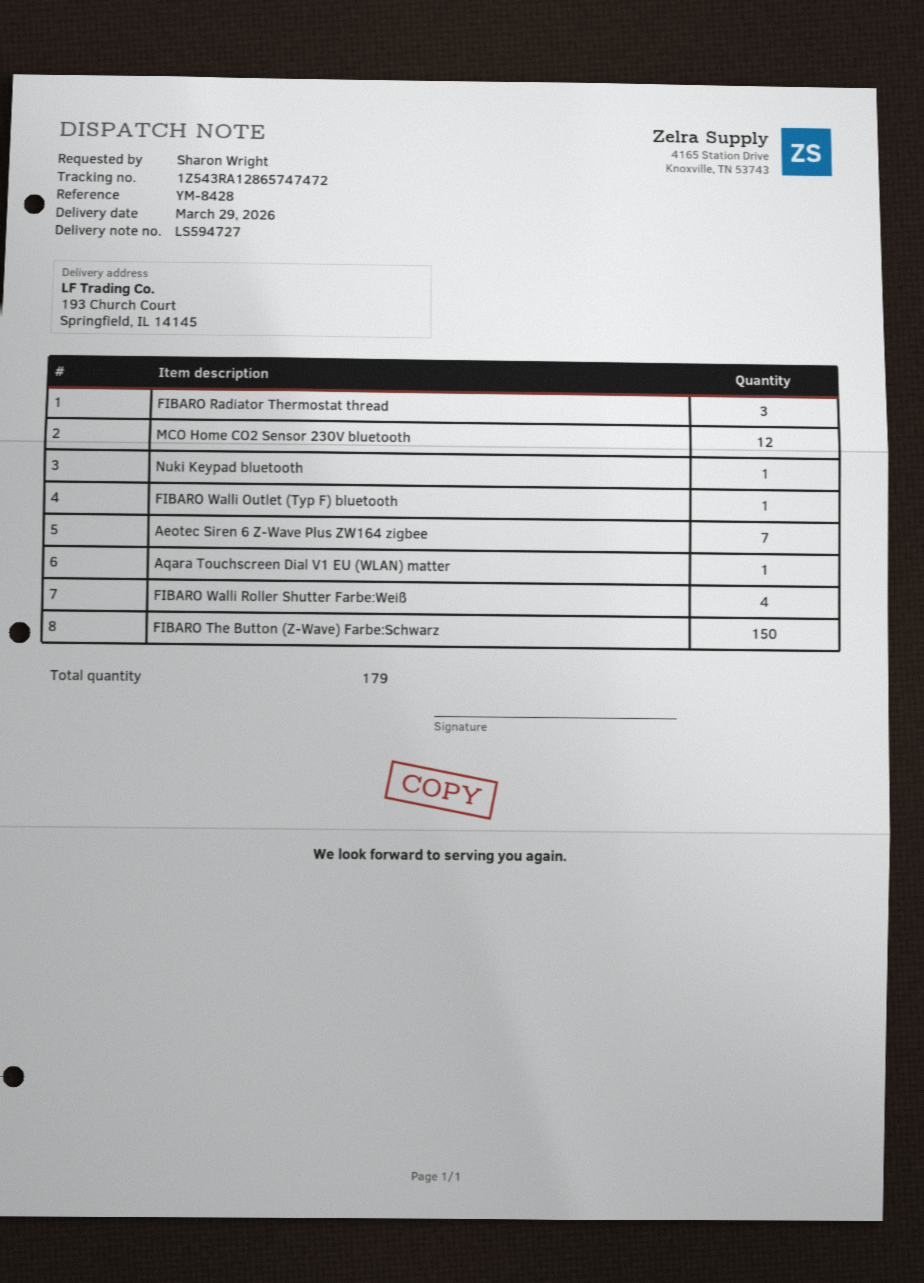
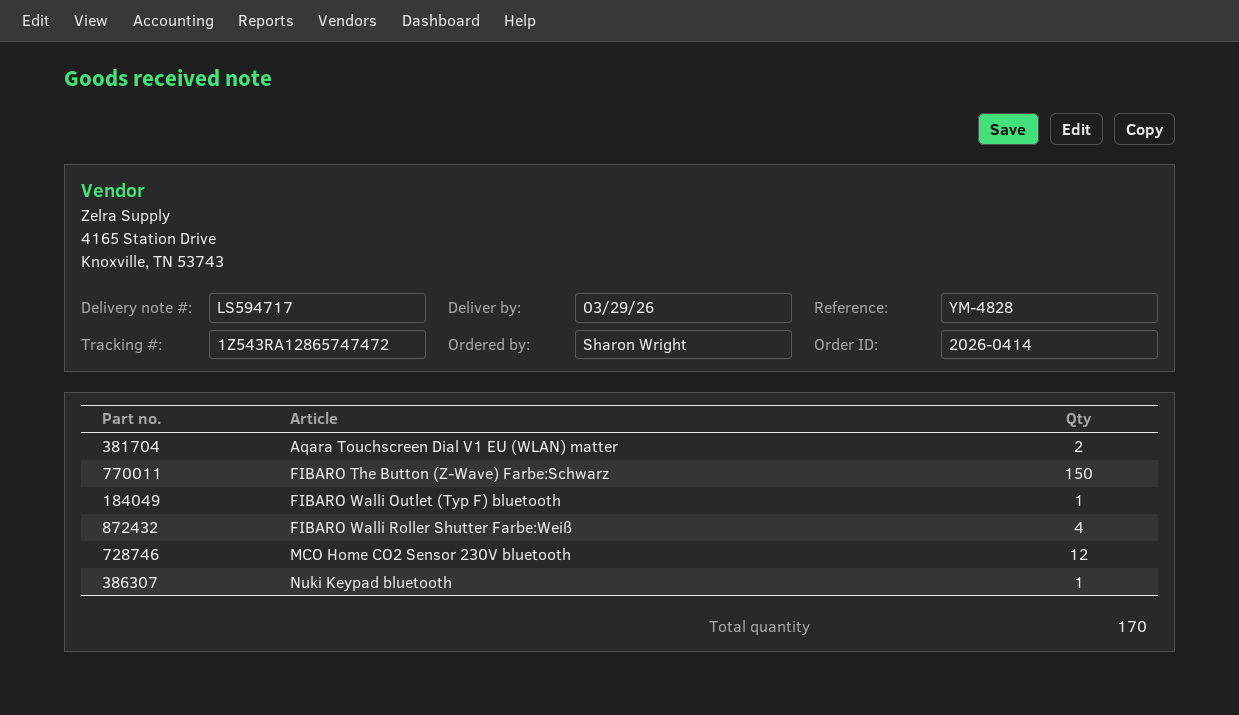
delivery note number: LS594727 -> LS594717
reference: YM-8428 -> YM-4828
FIBARO Radiator Thermostat thread: 3 -> none
Aeotec Siren 6 Z-Wave Plus ZW164 zigbee: 7 -> none
Aqara Touchscreen Dial V1 EU (WLAN) matter: 1 -> 2
total quantity: 179 -> 170

